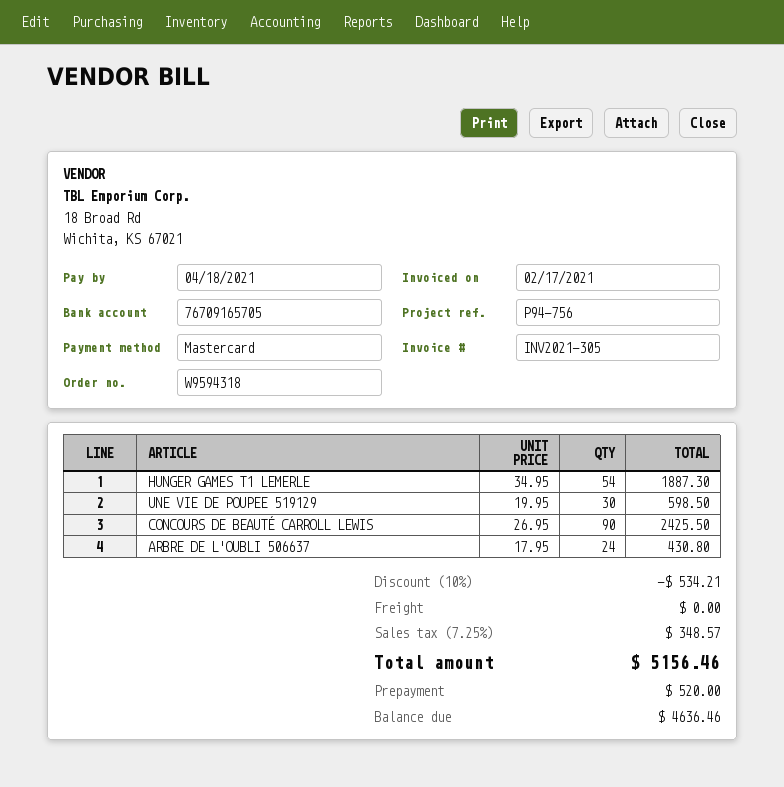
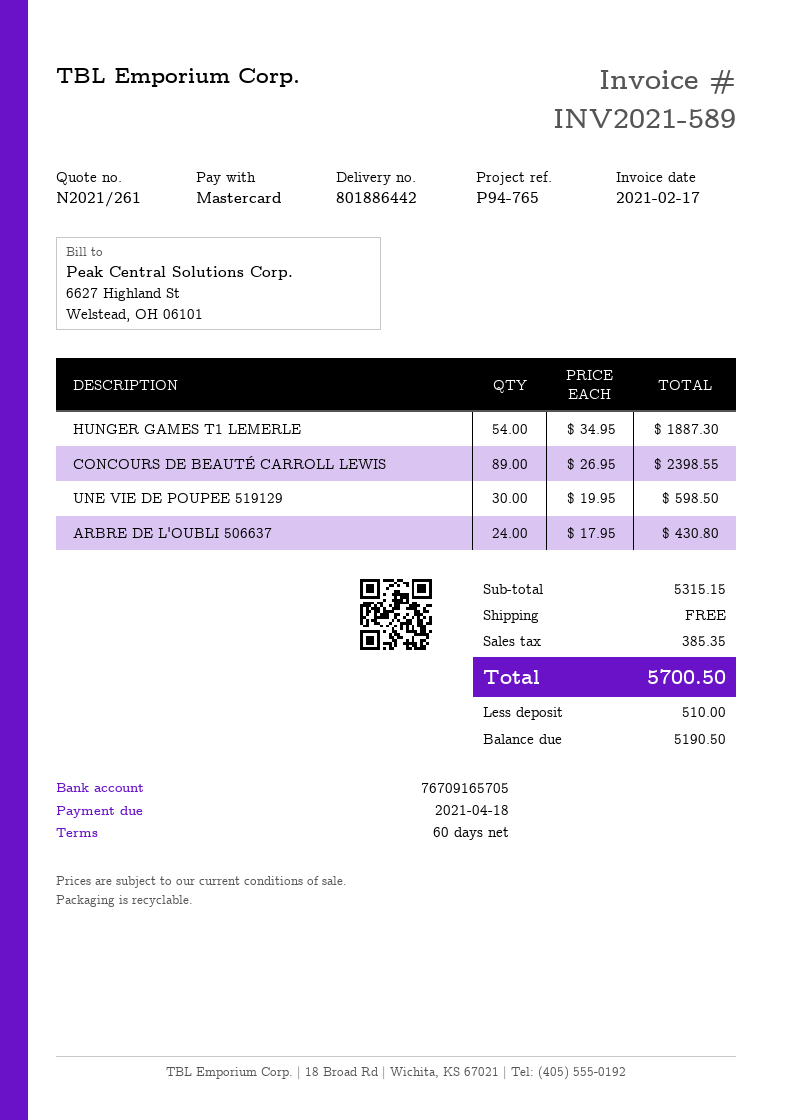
invoice number: INV2021-305 -> INV2021-589
reference: P94-756 -> P94-765
CONCOURS DE BEAUTÉ CARROLL LEWIS: 90 x 26.95 = 2425.50 -> 89 x 26.95 = 2398.55
discount: 10% = 534.21 -> none
tax: 348.57 -> 385.35
total: 5156.46 -> 5700.50
deposit: 520.00 -> 510.00
balance: 4636.46 -> 5190.50

